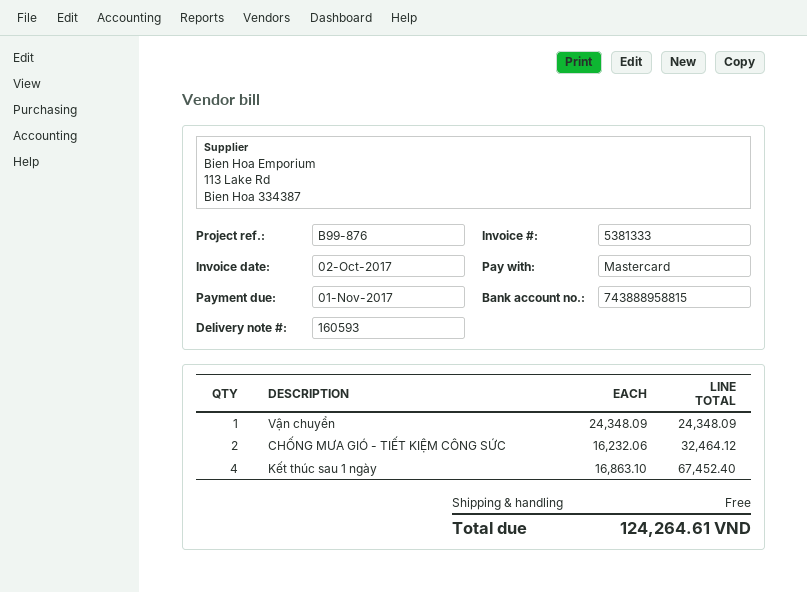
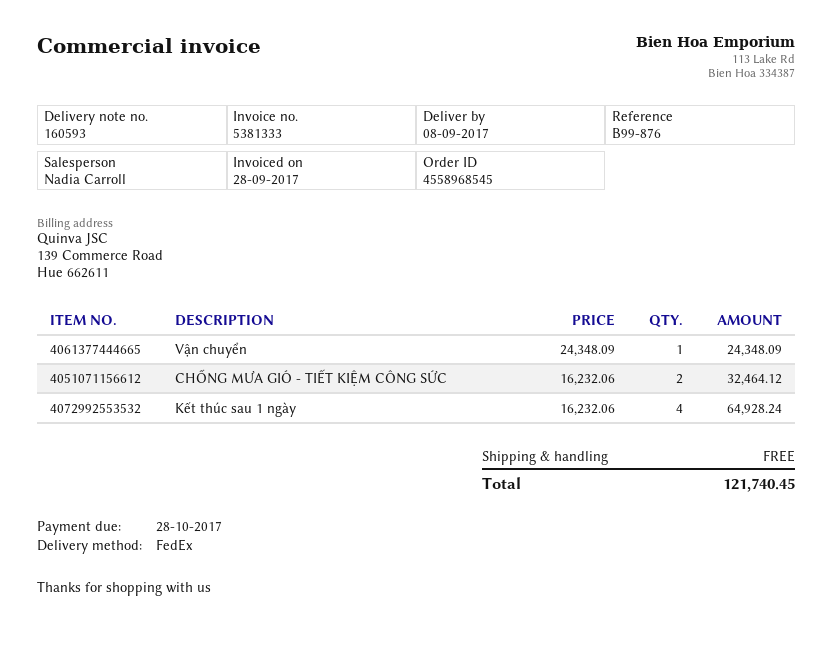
invoice date: 2017-10-02 -> 2017-09-28
due date: 2017-11-01 -> 2017-10-28
Kết thúc sau 1 ngày: 4 x 16863.10 = 67452.40 -> 4 x 16232.06 = 64928.24
total: 124264.61 -> 121740.45

